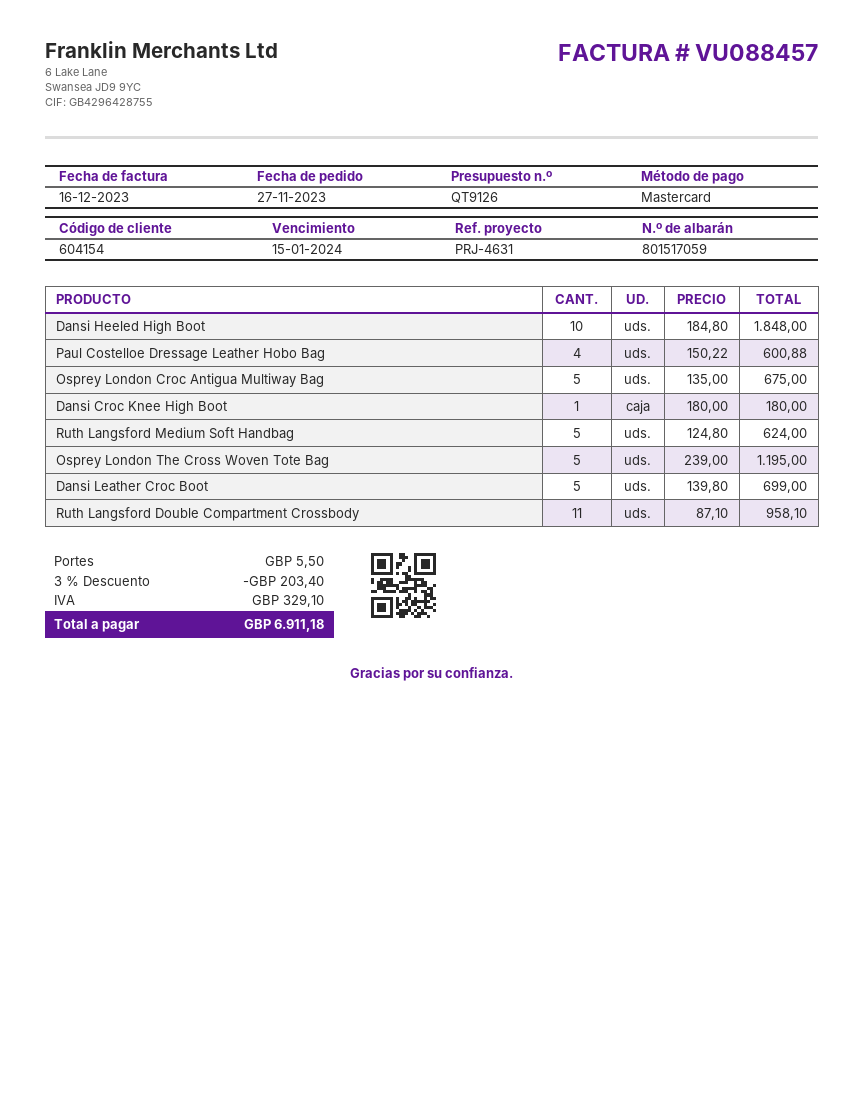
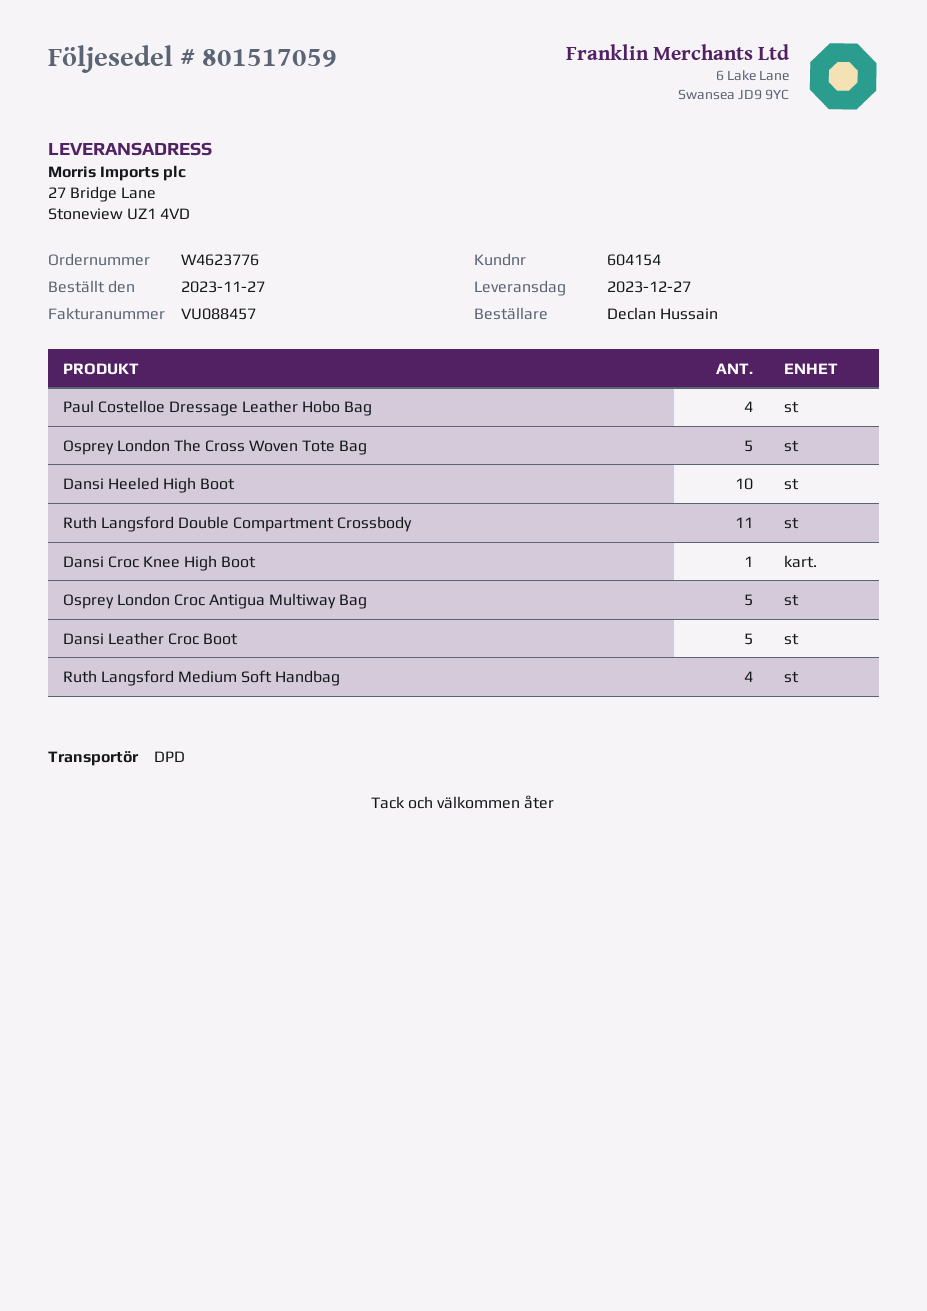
Ruth Langsford Medium Soft Handbag: 5 -> 4

